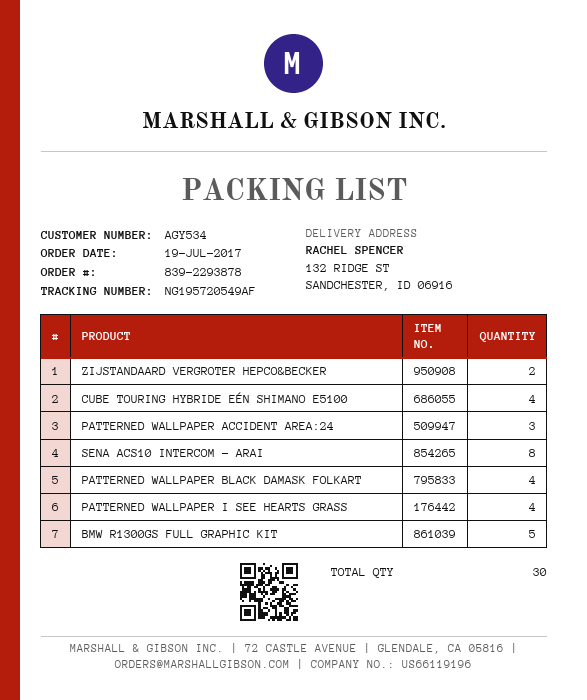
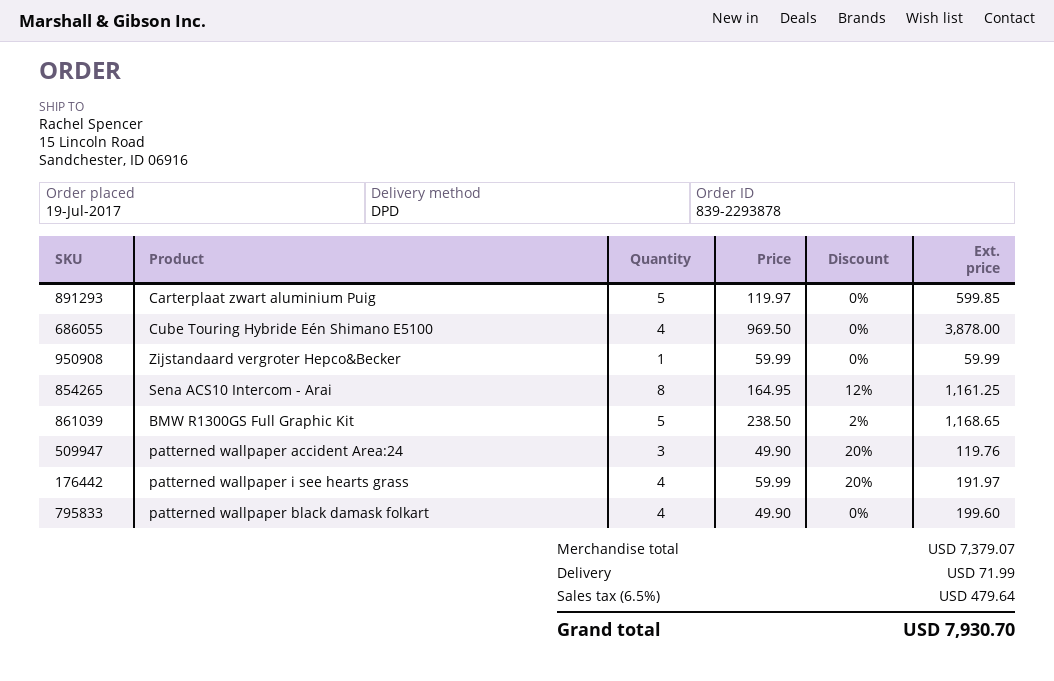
ship to: 132 RIDGE ST, SANDCHESTER, ID 06916 -> 15 Lincoln Road, Sandchester, ID 06916
ZIJSTANDAARD VERGROTER HEPCO&BECKER: 2 -> 1
Carterplaat zwart aluminium Puig: none -> 5

